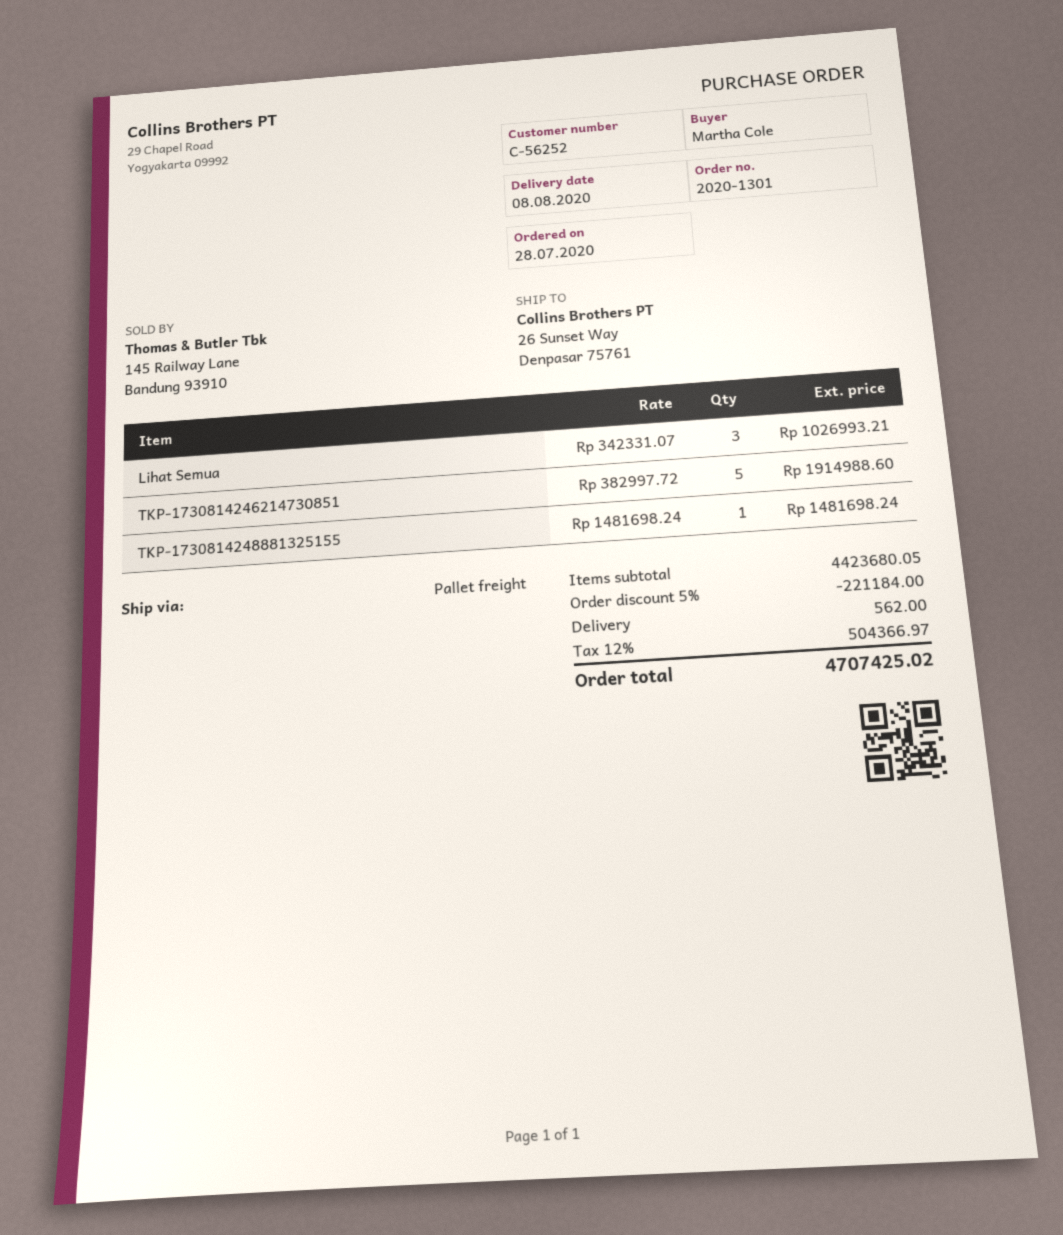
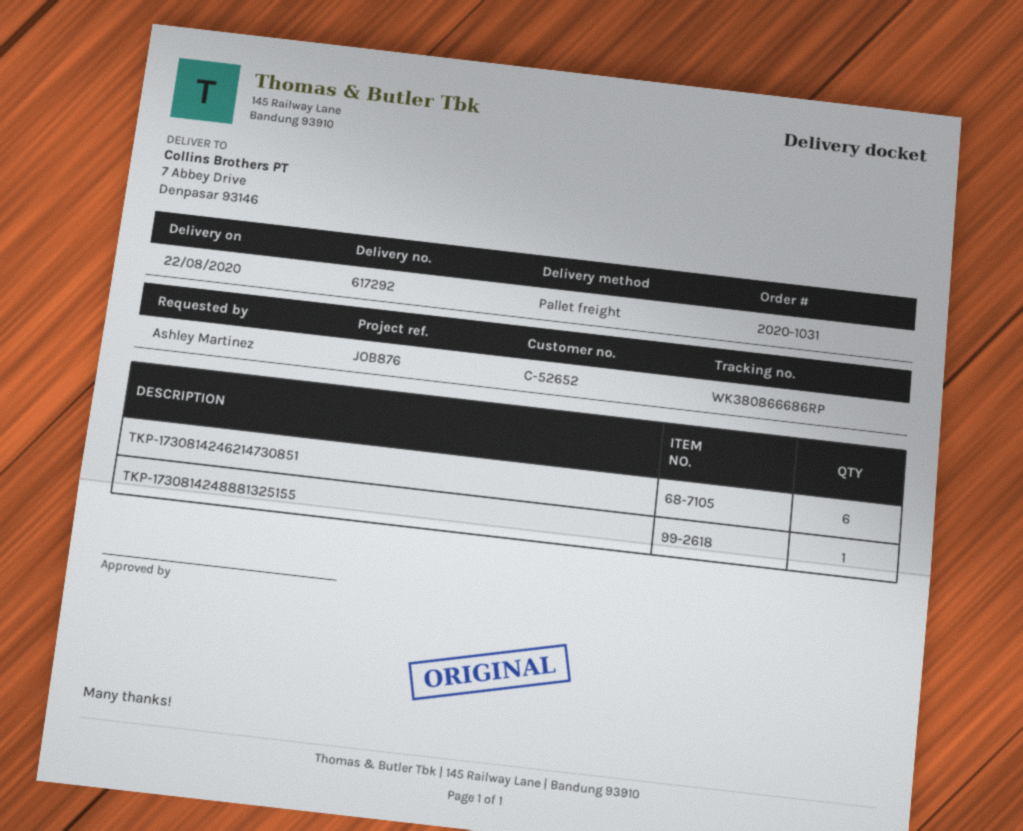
order number: 2020-1301 -> 2020-1031
delivery date: 2020-08-08 -> 2020-08-22
customer number: C-56252 -> C-52652
ordered by: Martha Cole -> Ashley Martinez
ship to: 26 Sunset Way, Denpasar 75761 -> 7 Abbey Drive, Denpasar 93146
Lihat Semua: 3 -> none
TKP-1730814246214730851: 5 -> 6

